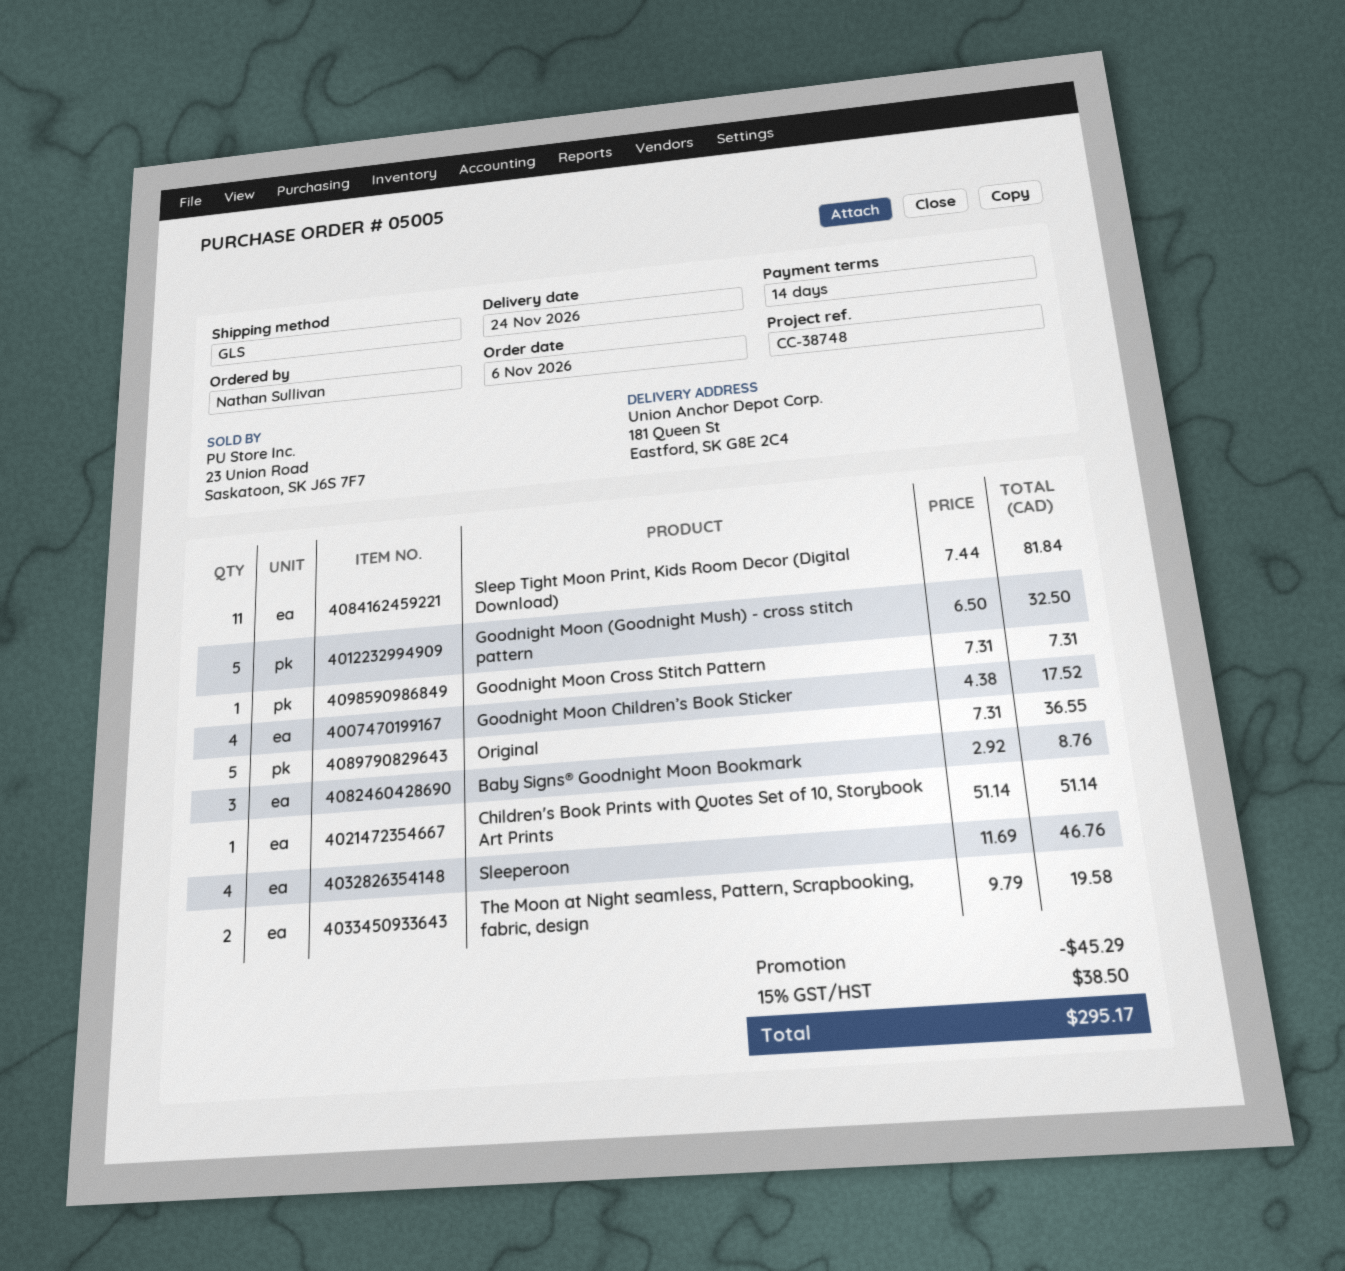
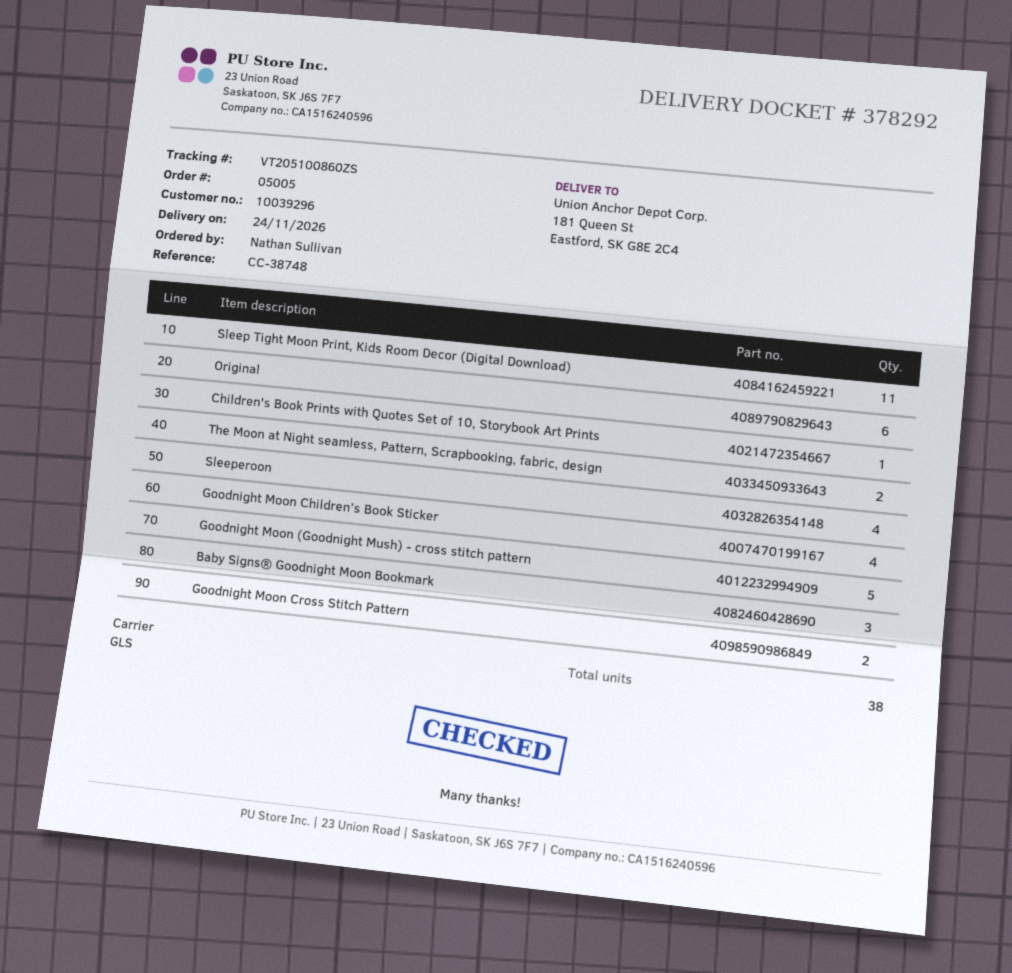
Goodnight Moon Cross Stitch Pattern: 1 -> 2
Original: 5 -> 6

